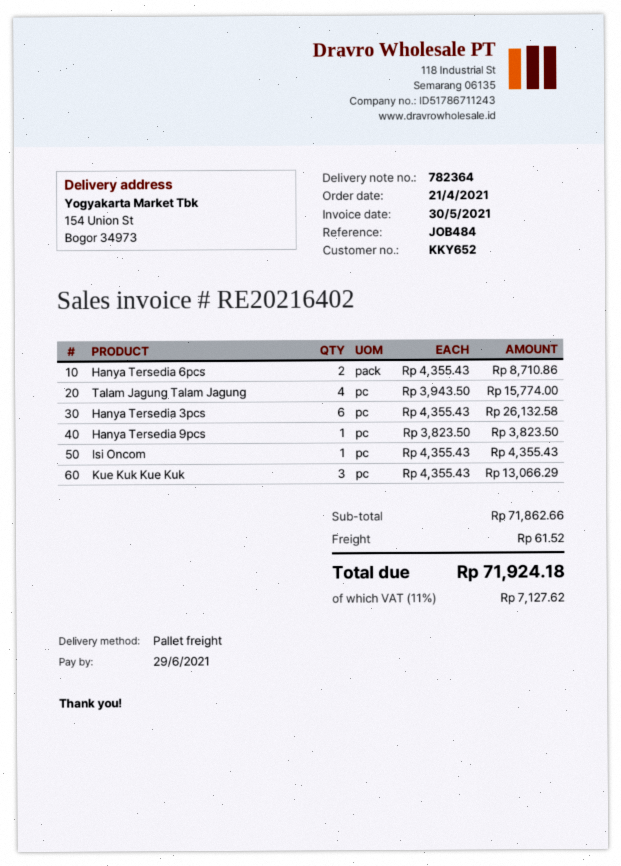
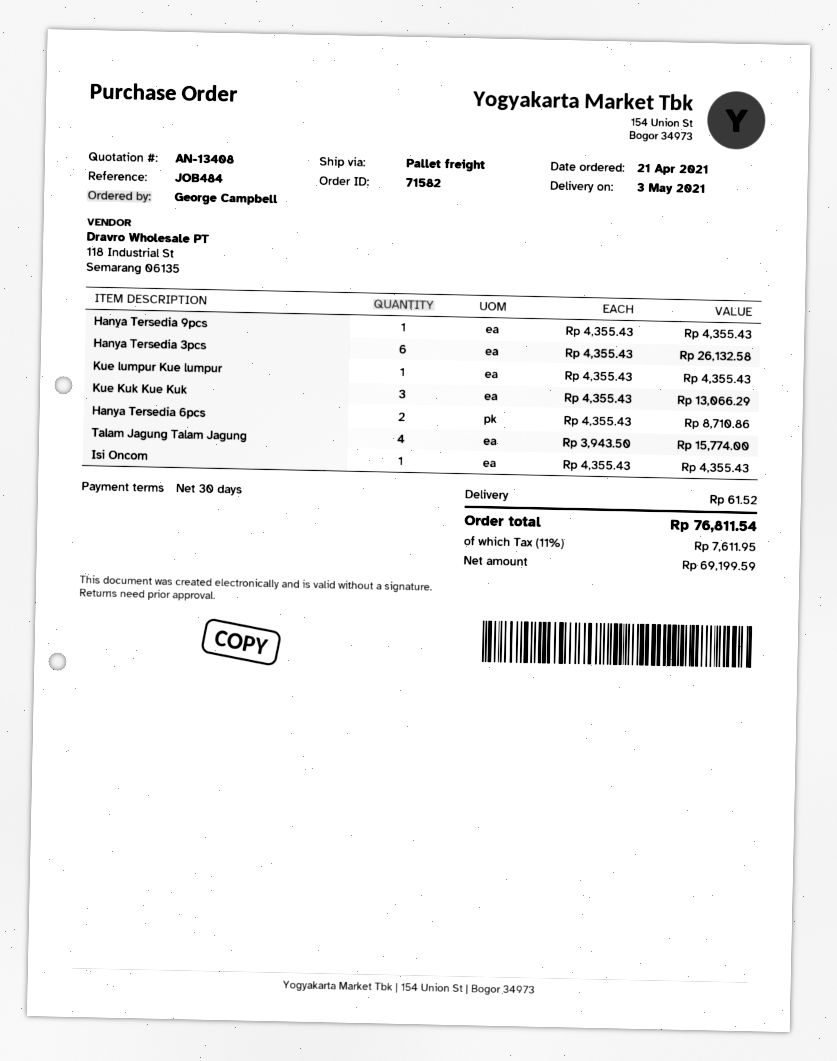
Hanya Tersedia 9pcs: 1 x 3823.50 = 3823.50 -> 1 x 4355.43 = 4355.43
Kue lumpur Kue lumpur: none -> 1 x 4355.43 = 4355.43
tax: 11% = 7127.62 -> 11% = 7611.95
total: 71924.18 -> 76811.54

